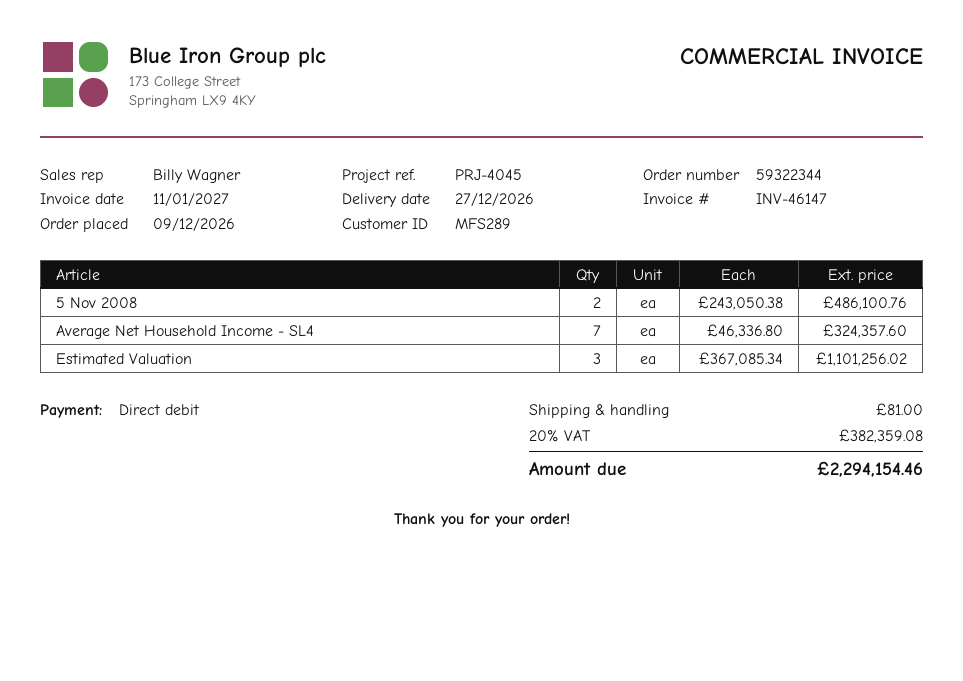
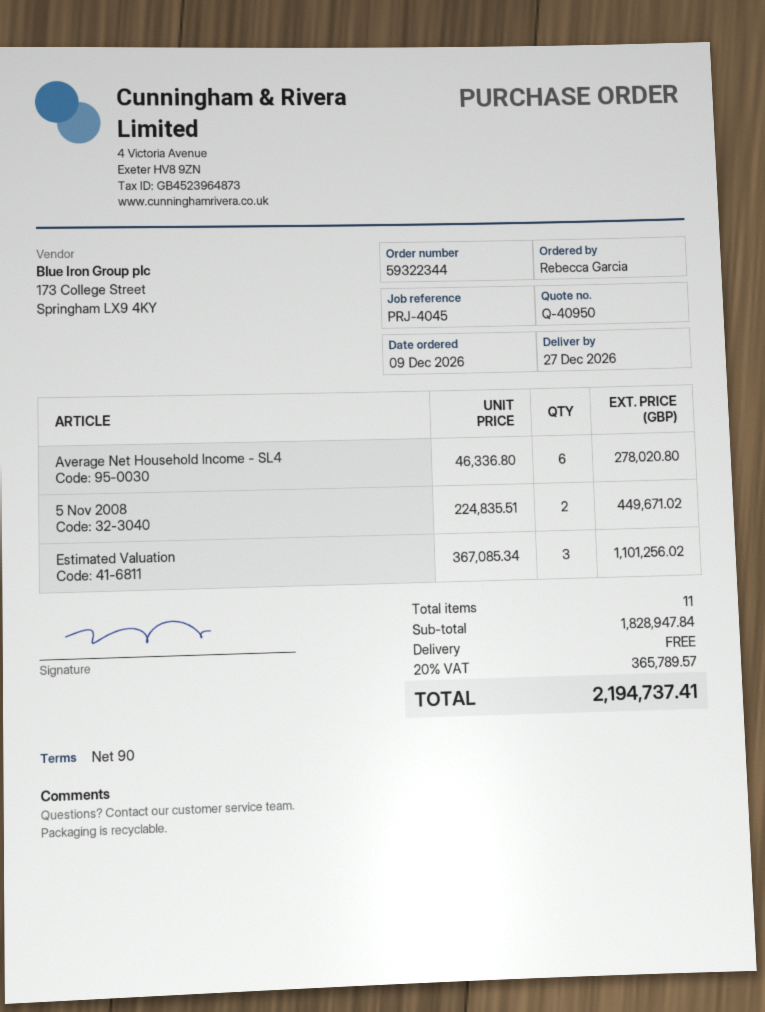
5 Nov 2008: 2 x 243050.38 = 486100.76 -> 2 x 224835.51 = 449671.02
Average Net Household Income - SL4: 7 x 46336.80 = 324357.60 -> 6 x 46336.80 = 278020.80
shipping: 81.00 -> 0.00
tax: 20% = 382359.08 -> 20% = 365789.57
total: 2294154.46 -> 2194737.41

